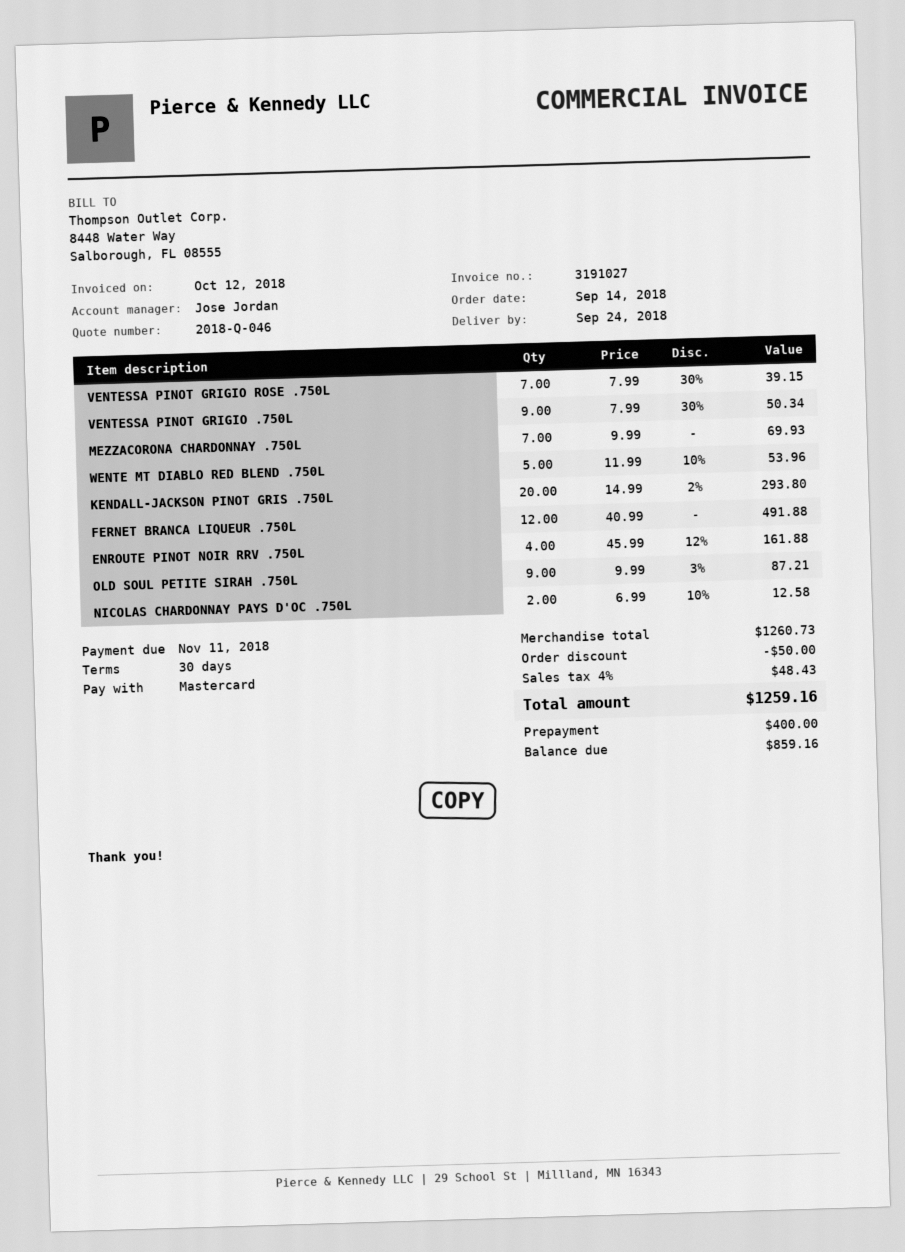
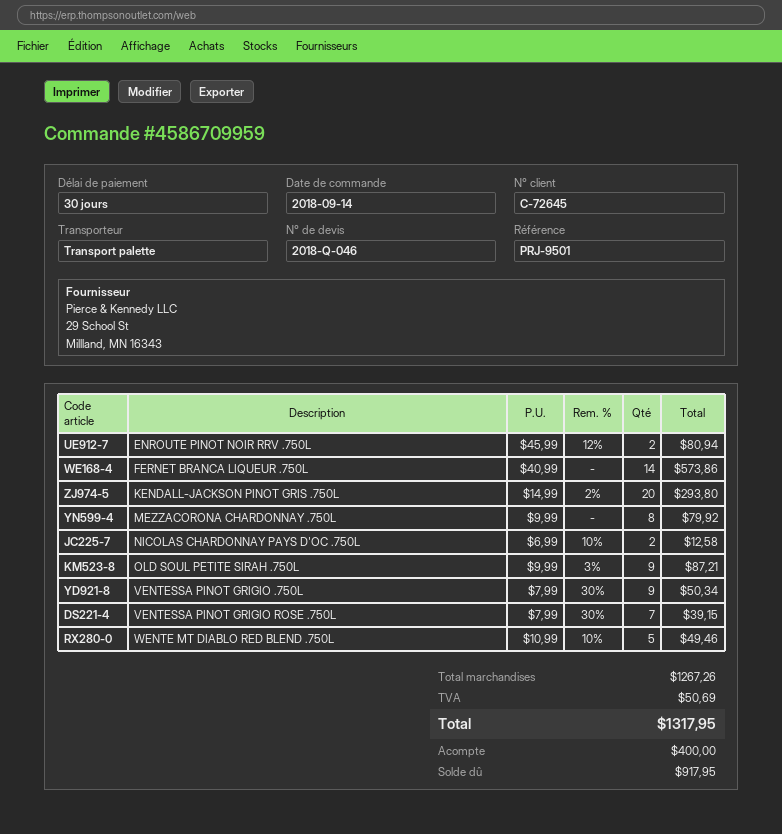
MEZZACORONA CHARDONNAY .750L: 7 x 9.99 = 69.93 -> 8 x 9.99 = 79.92
WENTE MT DIABLO RED BLEND .750L: 5 x 11.99 - 10% = 53.96 -> 5 x 10.99 - 10% = 49.46
FERNET BRANCA LIQUEUR .750L: 12 x 40.99 = 491.88 -> 14 x 40.99 = 573.86
ENROUTE PINOT NOIR RRV .750L: 4 x 45.99 - 12% = 161.88 -> 2 x 45.99 - 12% = 80.94
subtotal: 1260.73 -> 1267.26
discount: 50.00 -> none
tax: 48.43 -> 50.69
total: 1259.16 -> 1317.95
balance: 859.16 -> 917.95

